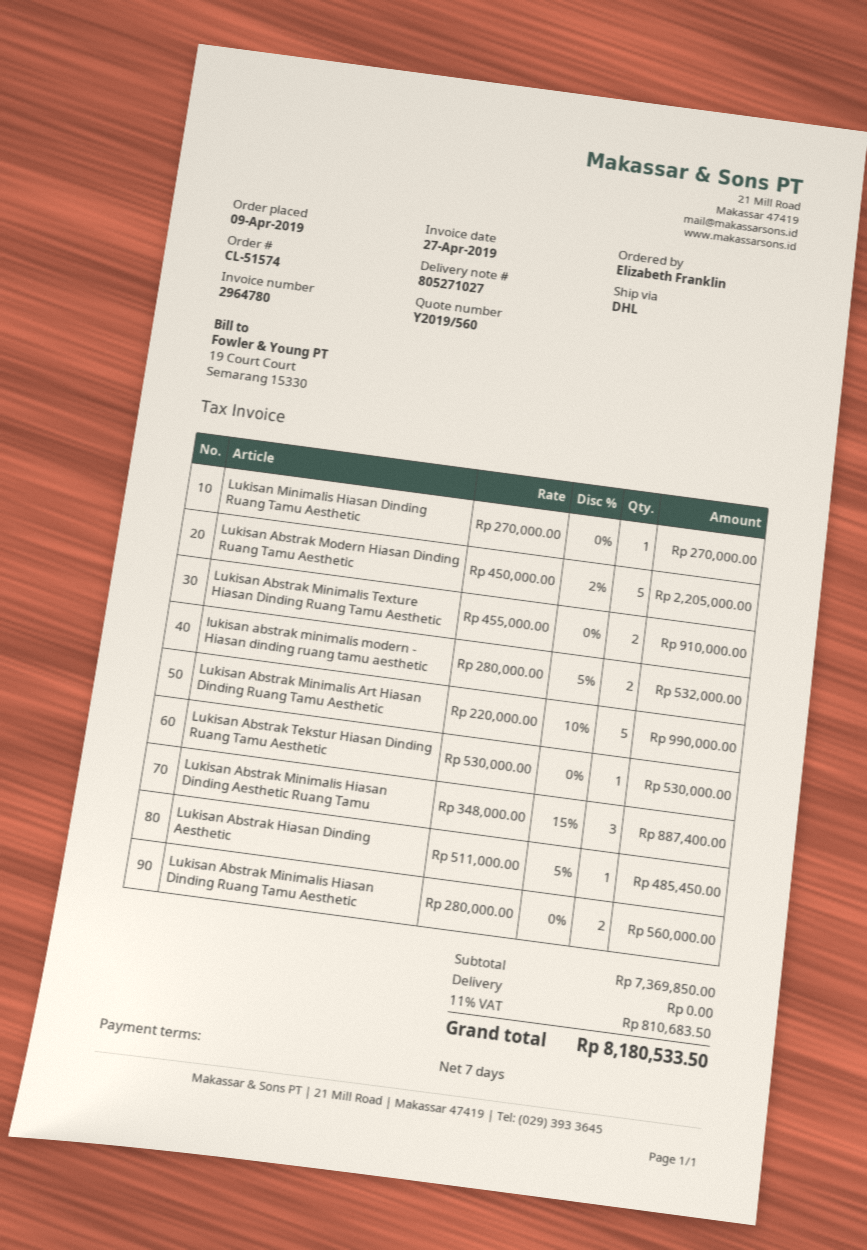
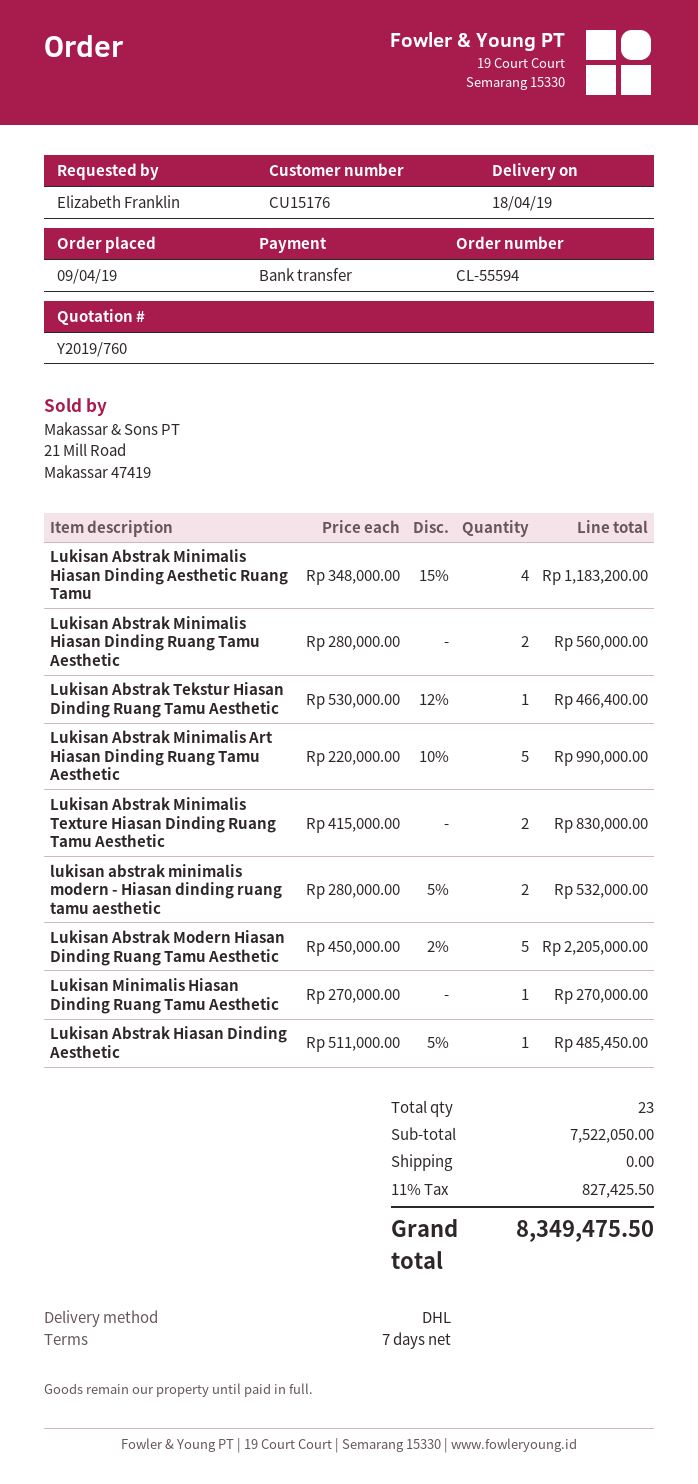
quote number: Y2019/560 -> Y2019/760
order number: CL-51574 -> CL-55594
Lukisan Abstrak Minimalis Texture Hiasan Dinding Ruang Tamu Aesthetic: 2 x 455000.00 = 910000.00 -> 2 x 415000.00 = 830000.00
Lukisan Abstrak Tekstur Hiasan Dinding Ruang Tamu Aesthetic: 1 x 530000.00 = 530000.00 -> 1 x 530000.00 - 12% = 466400.00
Lukisan Abstrak Minimalis Hiasan Dinding Aesthetic Ruang Tamu: 3 x 348000.00 - 15% = 887400.00 -> 4 x 348000.00 - 15% = 1183200.00
subtotal: 7369850.00 -> 7522050.00
tax: 11% = 810683.50 -> 11% = 827425.50
total: 8180533.50 -> 8349475.50

